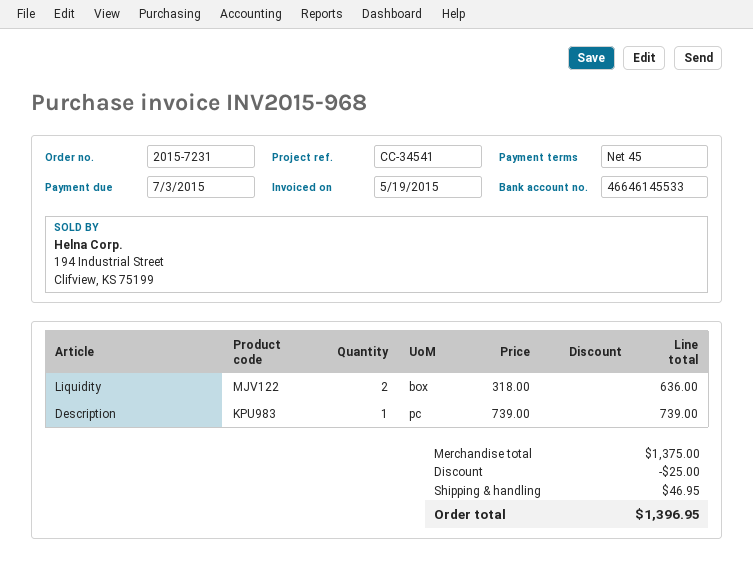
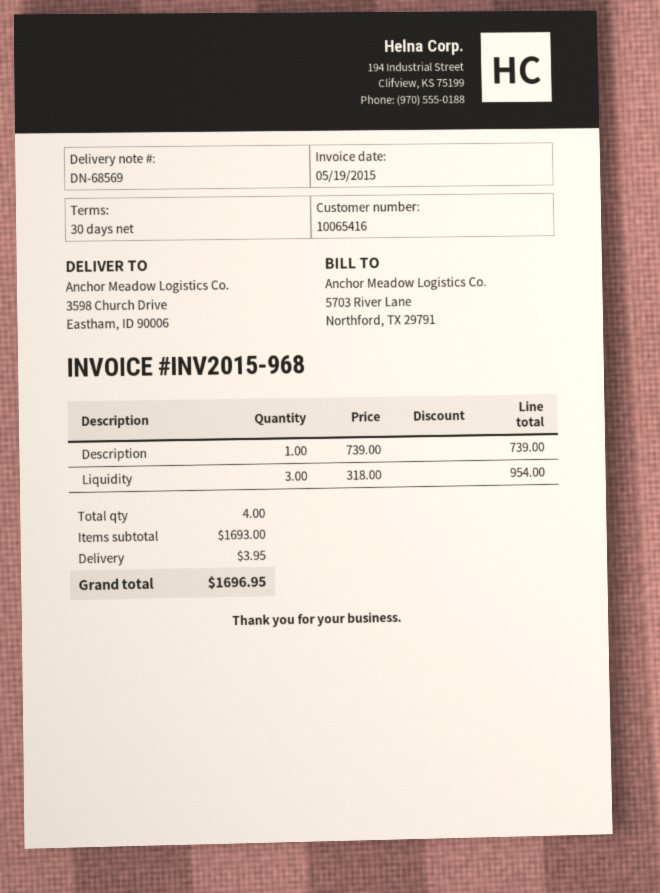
payment terms: 45 days -> 30 days
Liquidity: 2 x 318.00 = 636.00 -> 3 x 318.00 = 954.00
subtotal: 1375.00 -> 1693.00
discount: 25.00 -> none
shipping: 46.95 -> 3.95
total: 1396.95 -> 1696.95

